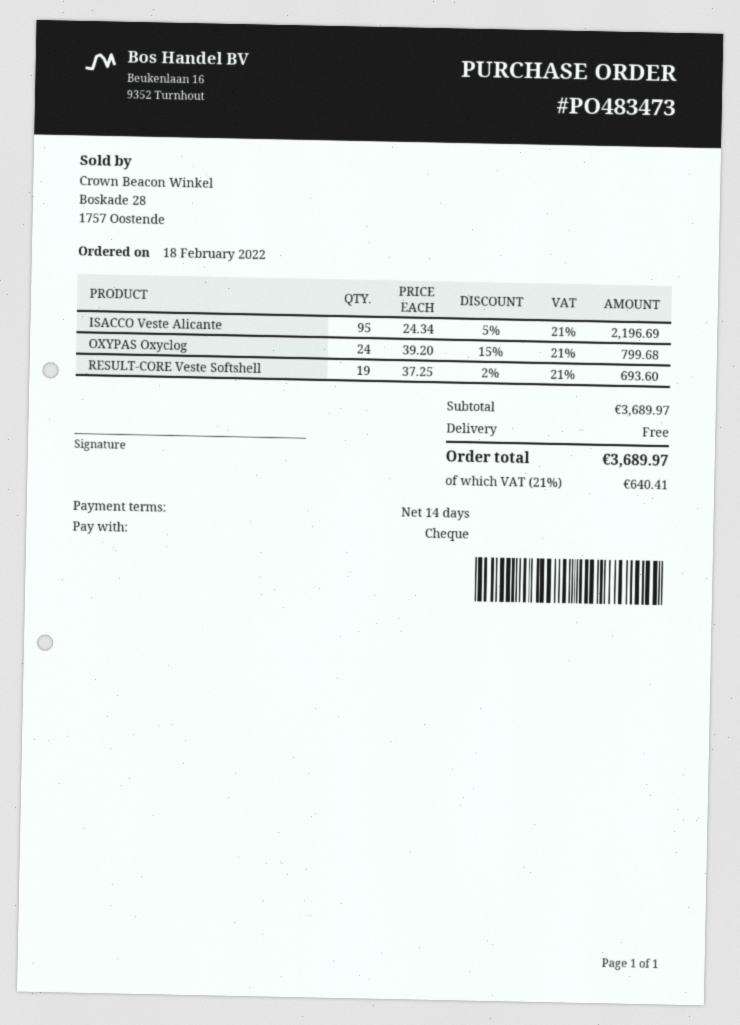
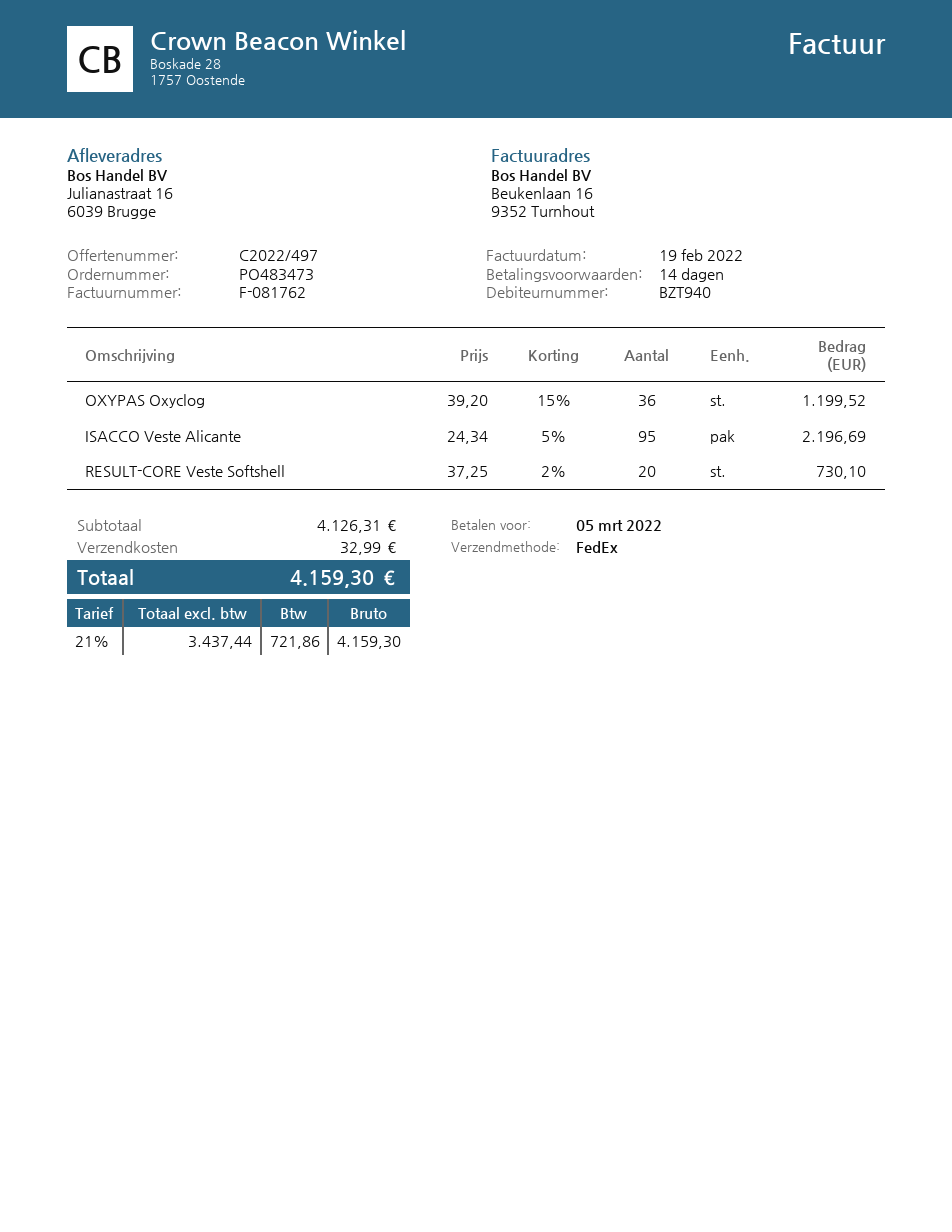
OXYPAS Oxyclog: 24 x 39.20 - 15% = 799.68 -> 36 x 39.20 - 15% = 1199.52
RESULT-CORE Veste Softshell: 19 x 37.25 - 2% = 693.60 -> 20 x 37.25 - 2% = 730.10
subtotal: 3689.97 -> 4126.31
shipping: 0.00 -> 32.99
tax: 21% = 640.41 -> 21% = 721.86
total: 3689.97 -> 4159.30

